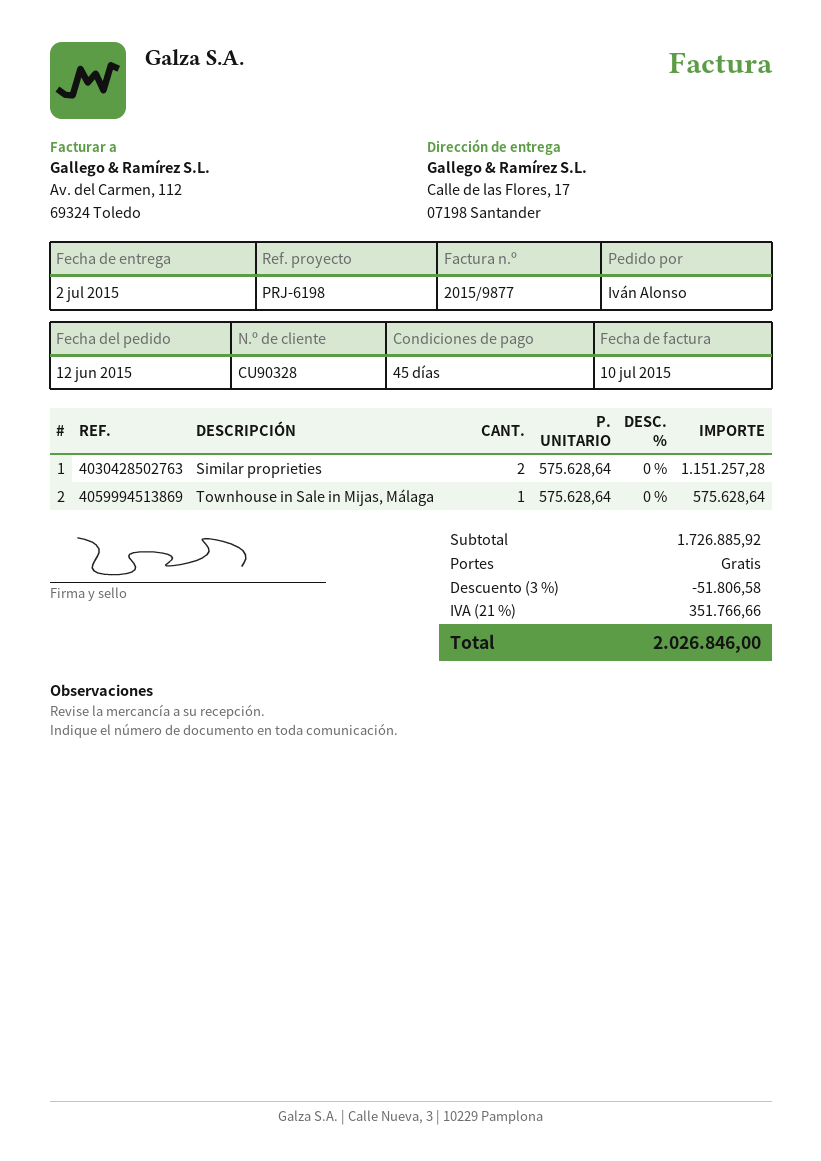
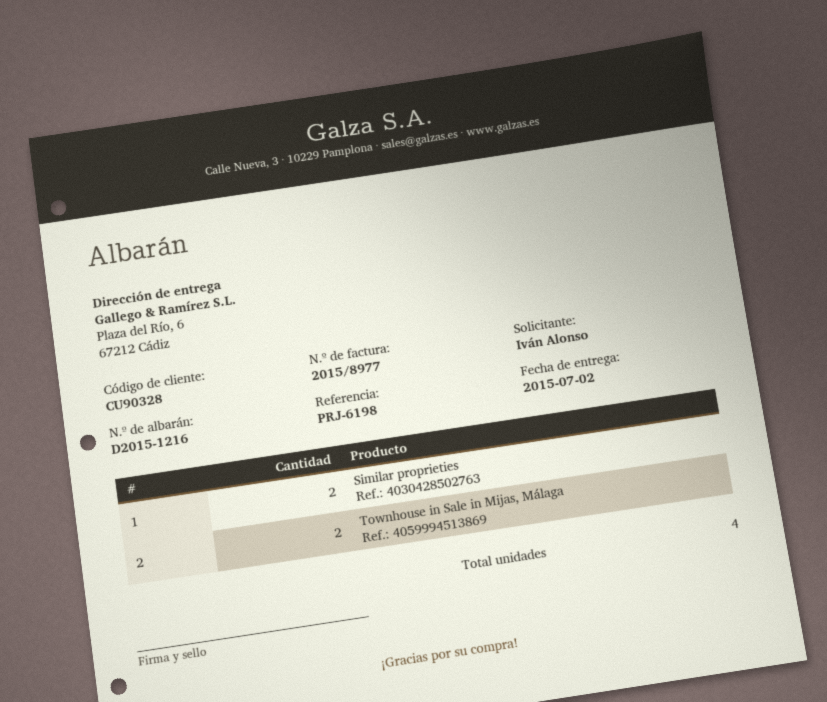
invoice number: 2015/9877 -> 2015/8977
ship to: Calle de las Flores, 17, 07198 Santander -> Plaza del Río, 6, 67212 Cádiz
Townhouse in Sale in Mijas, Málaga: 1 -> 2

